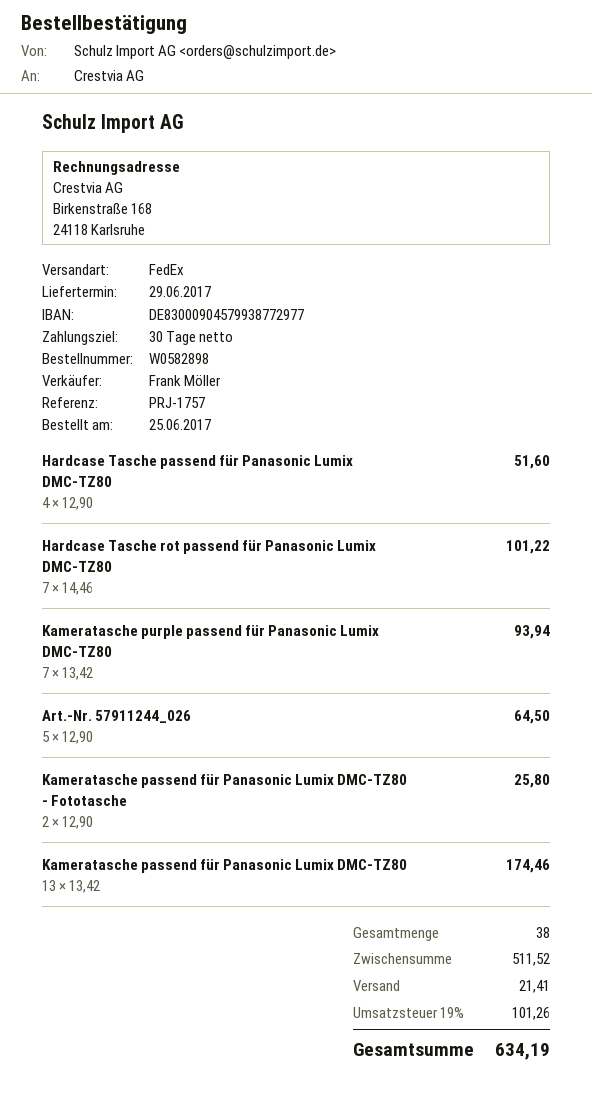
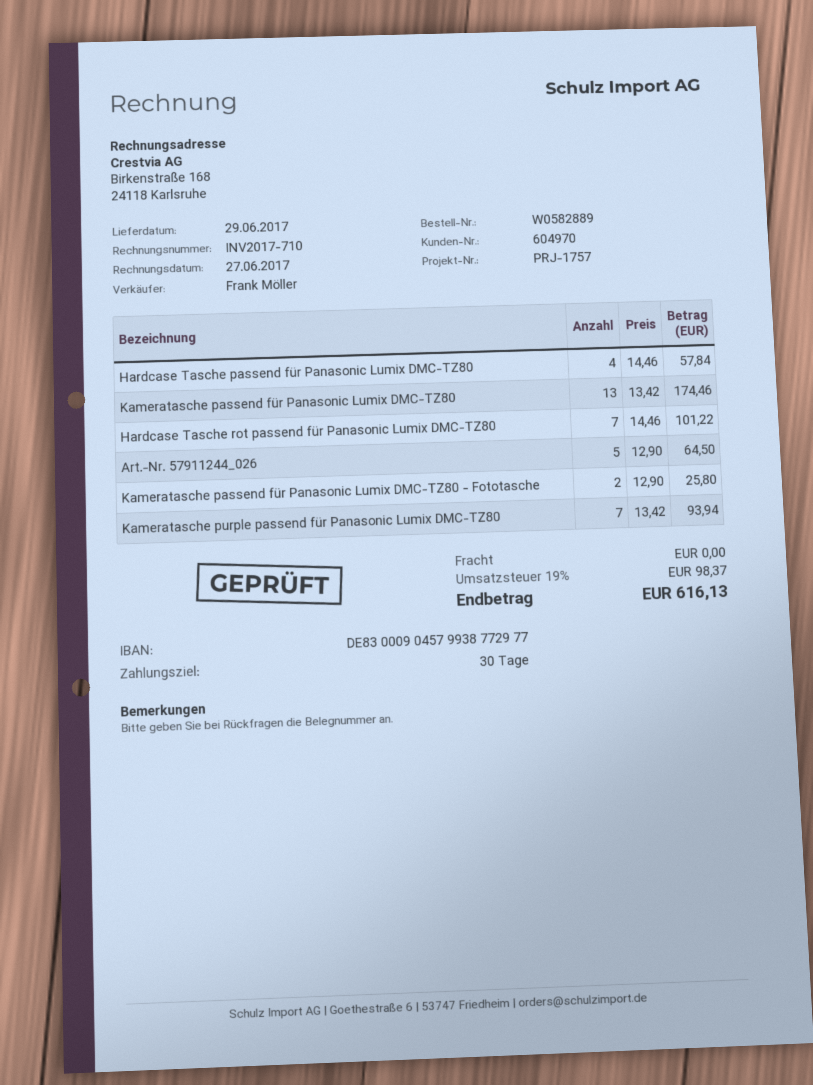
order number: W0582898 -> W0582889
Hardcase Tasche passend für Panasonic Lumix DMC-TZ80: 4 x 12.90 = 51.60 -> 4 x 14.46 = 57.84
shipping: 21.41 -> 0.00
tax: 19% = 101.26 -> 19% = 98.37
total: 634.19 -> 616.13

